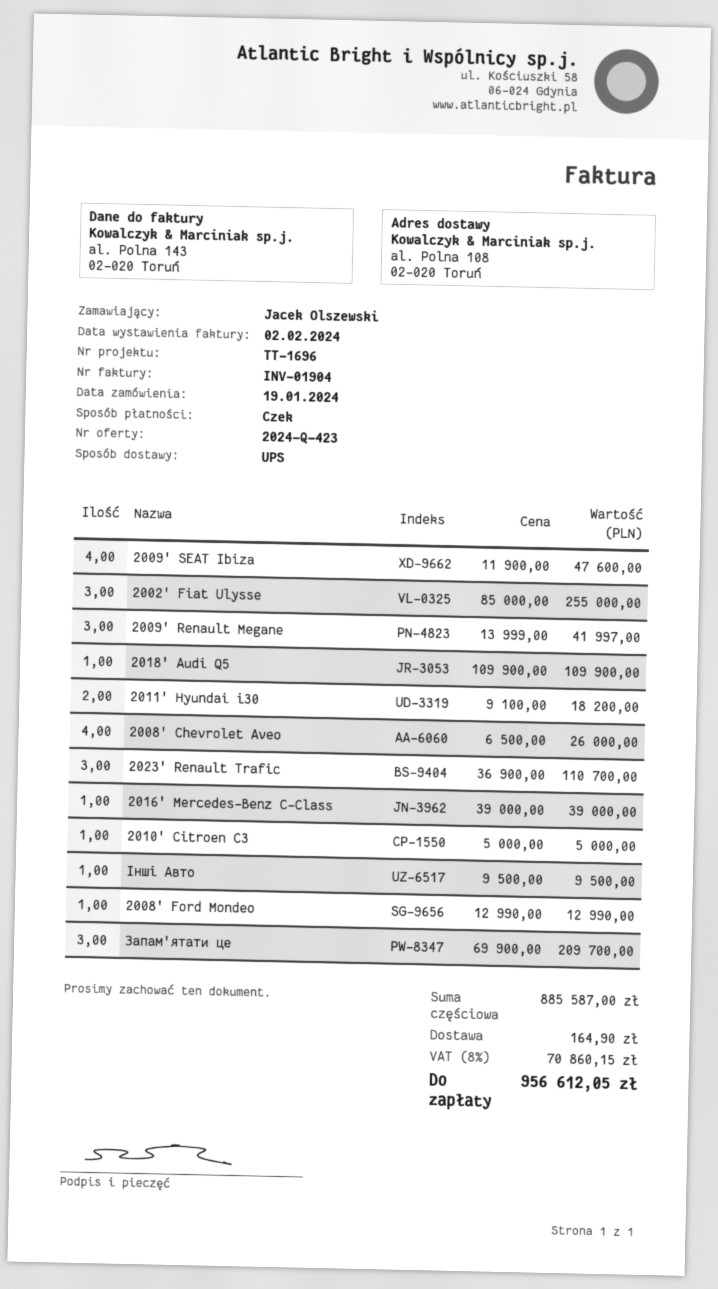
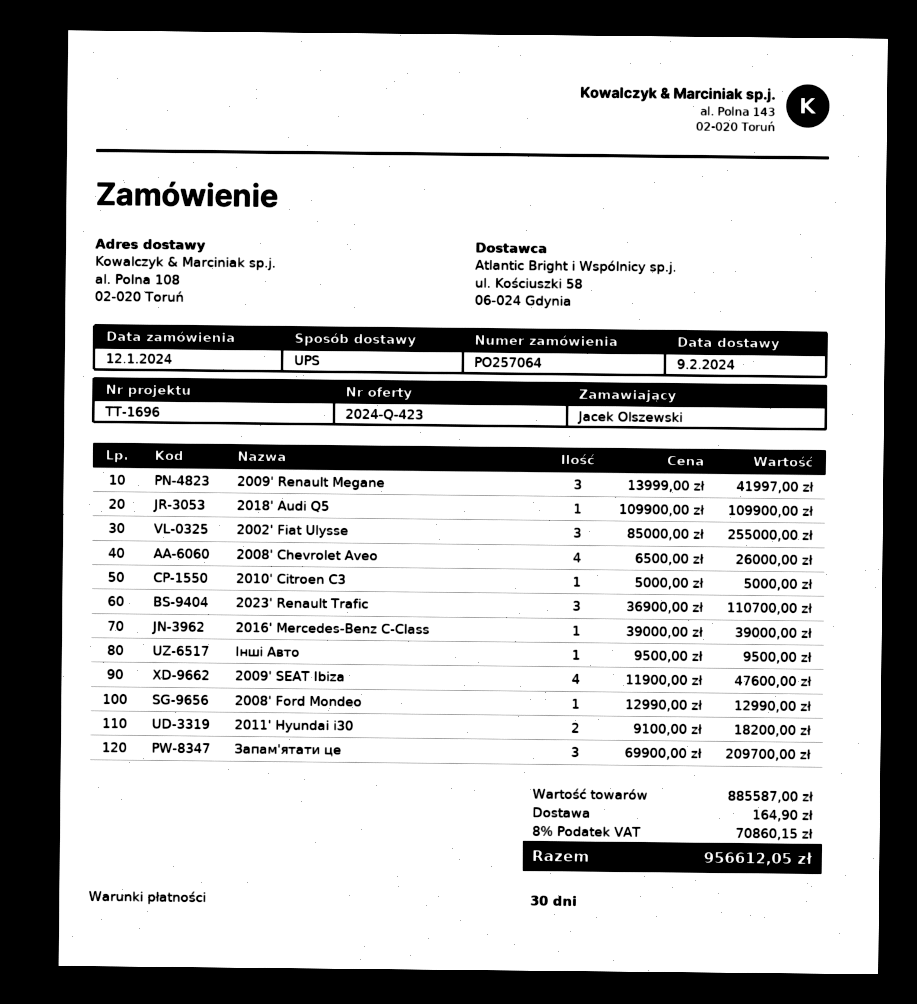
order date: 2024-01-19 -> 2024-01-12

